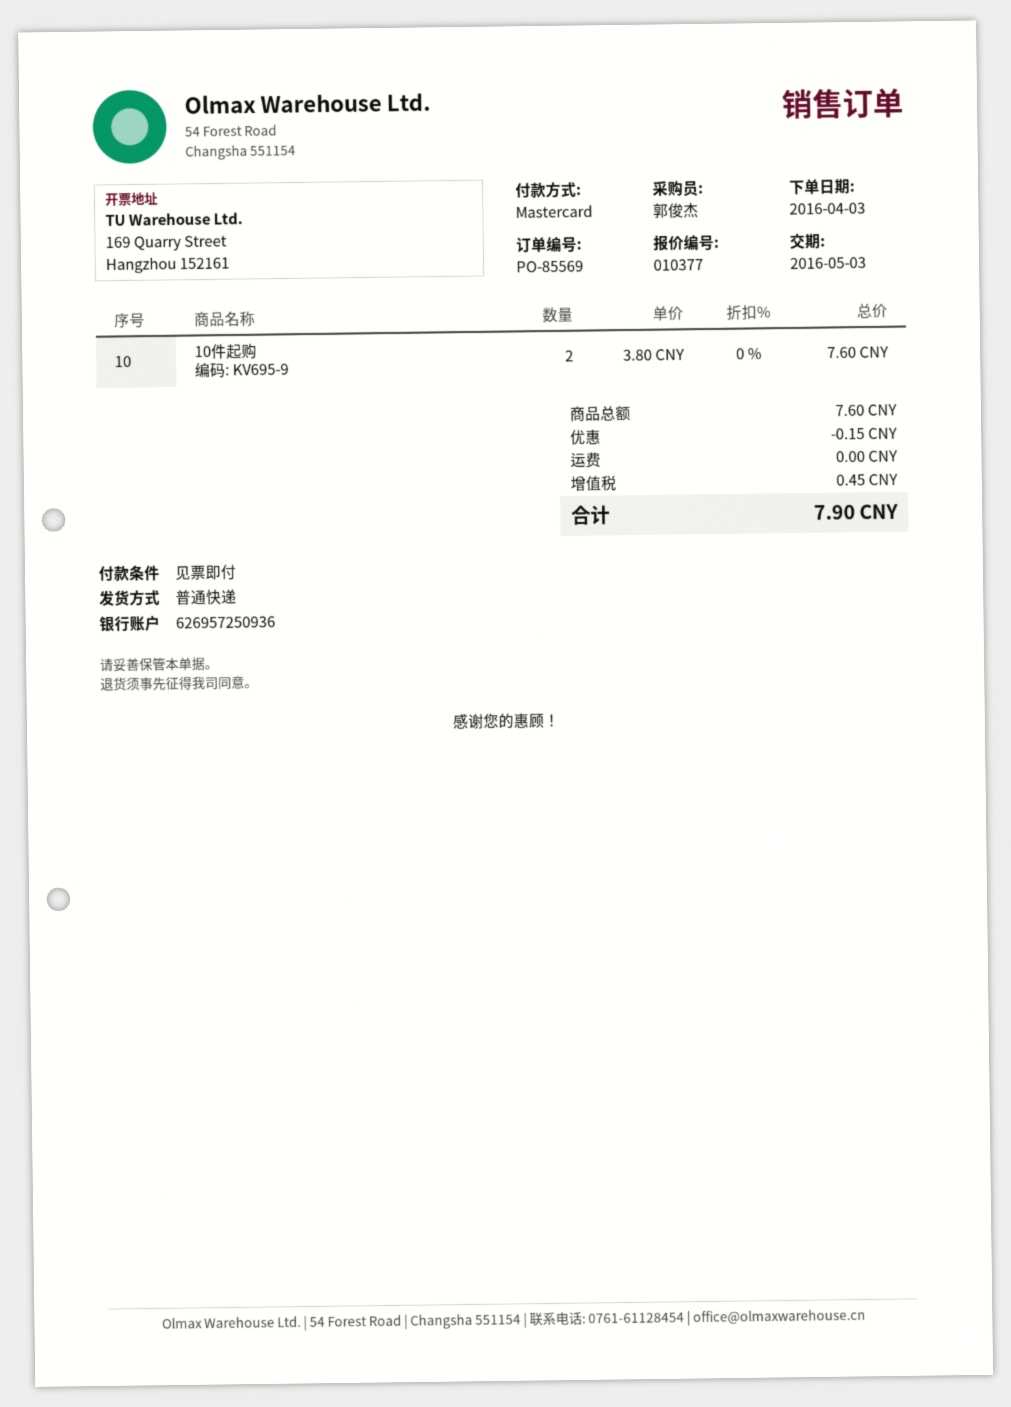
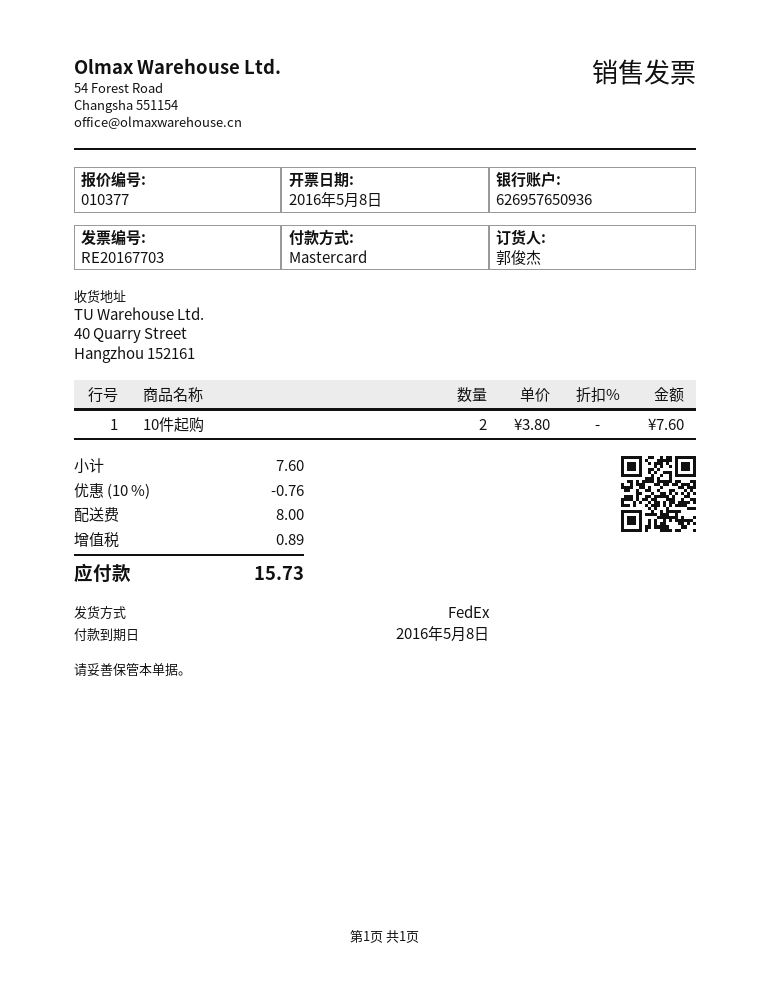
bank account: 626957250936 -> 626957650936
shipping method: standard -> FedEx
discount: 0.15 -> 0.76
shipping: 0.00 -> 8.00
tax: 0.45 -> 0.89
total: 7.90 -> 15.73

